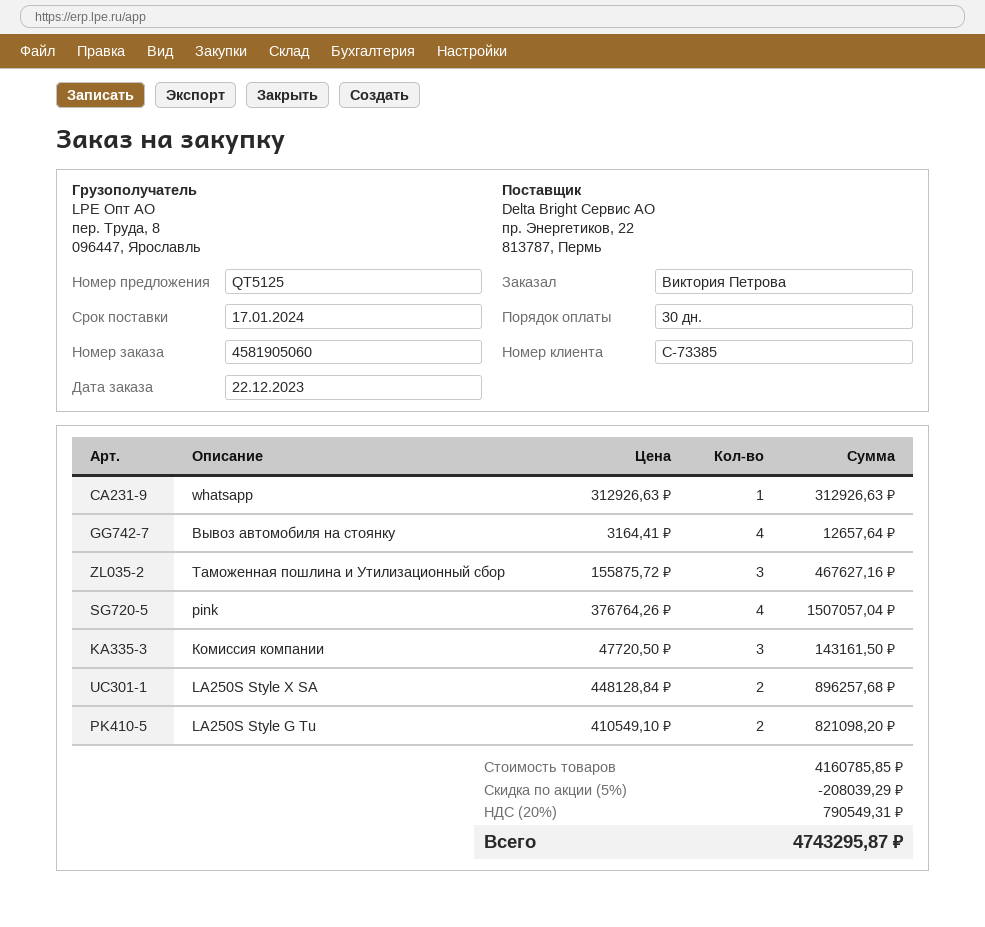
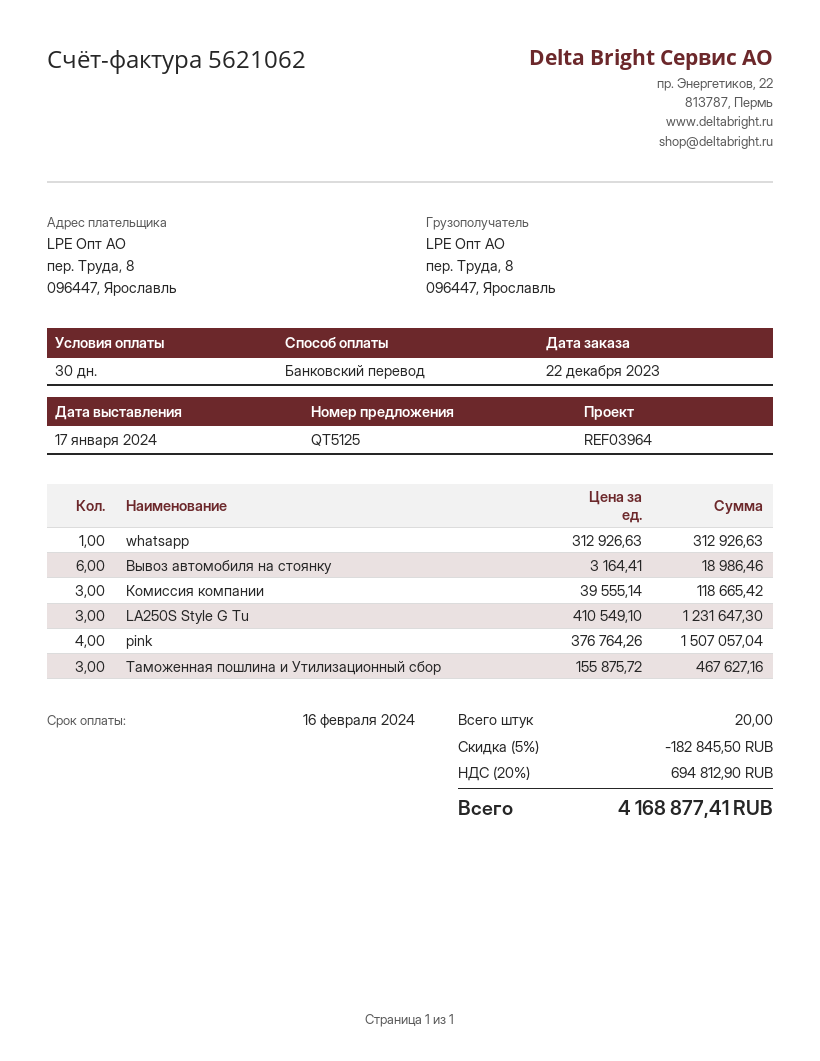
Вывоз автомобиля на стоянку: 4 x 3164.41 = 12657.64 -> 6 x 3164.41 = 18986.46
Комиссия компании: 3 x 47720.50 = 143161.50 -> 3 x 39555.14 = 118665.42
LA250S Style X SA: 2 x 448128.84 = 896257.68 -> none
LA250S Style G Tu: 2 x 410549.10 = 821098.20 -> 3 x 410549.10 = 1231647.30
discount: 5% = 208039.29 -> 5% = 182845.50
tax: 20% = 790549.31 -> 20% = 694812.90
total: 4743295.87 -> 4168877.41

